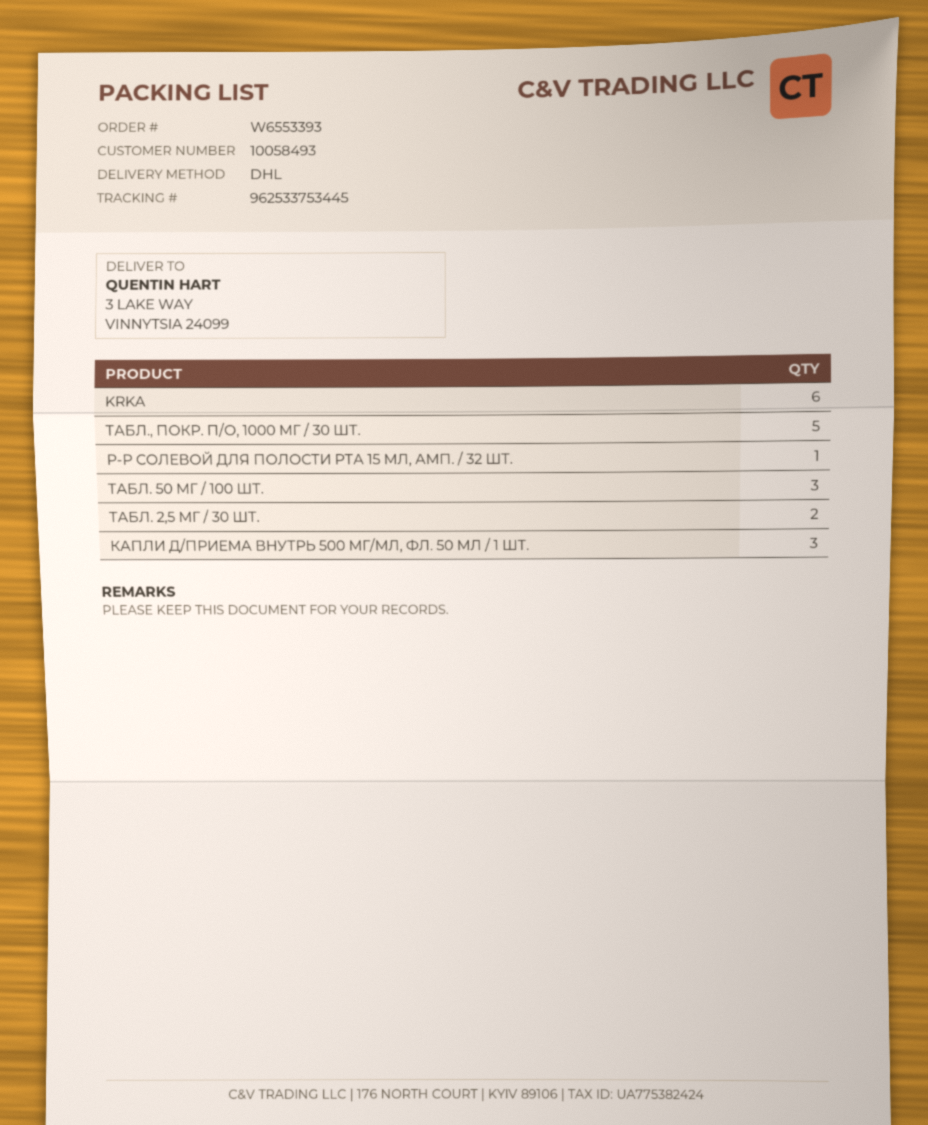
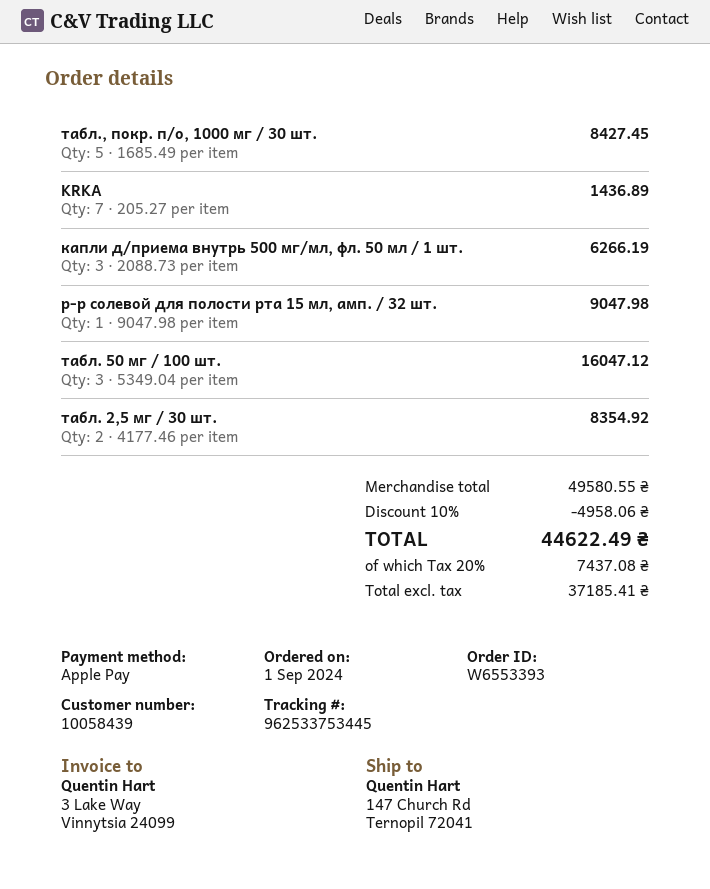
customer number: 10058493 -> 10058439
ship to: 3 LAKE WAY, VINNYTSIA 24099 -> 147 Church Rd, Ternopil 72041
KRKA: 6 -> 7

